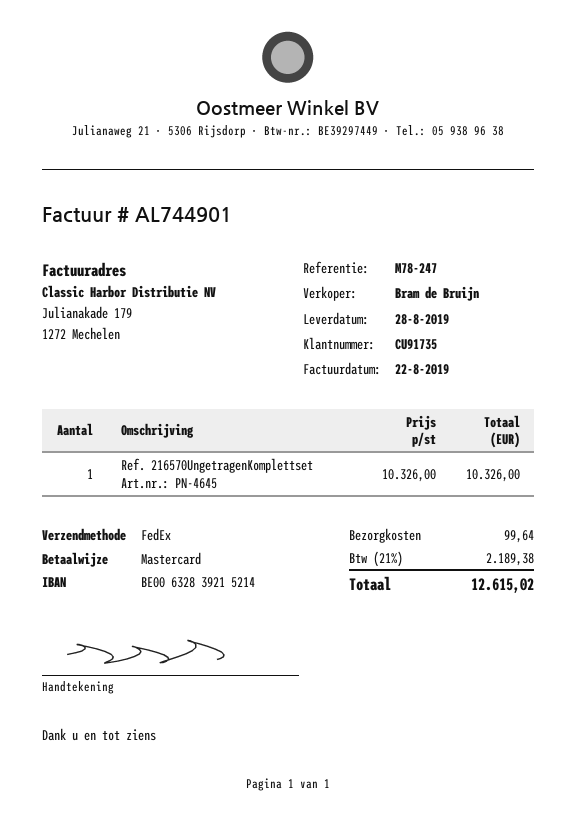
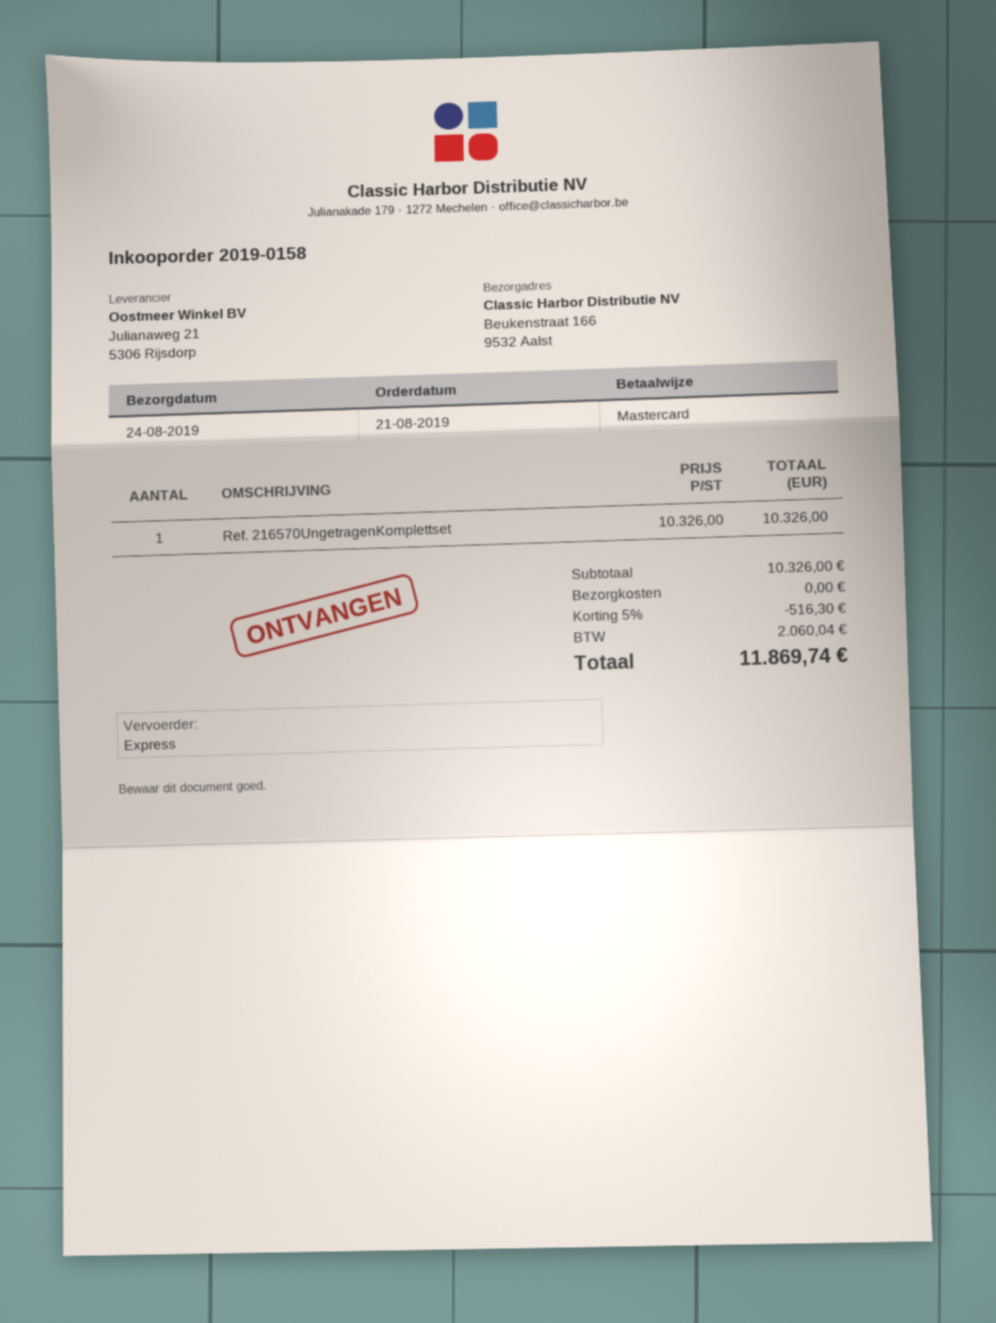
delivery date: 2019-08-28 -> 2019-08-24
shipping method: FedEx -> express
discount: none -> 5% = 516.30
shipping: 99.64 -> 0.00
tax: 2189.38 -> 2060.04
total: 12615.02 -> 11869.74

